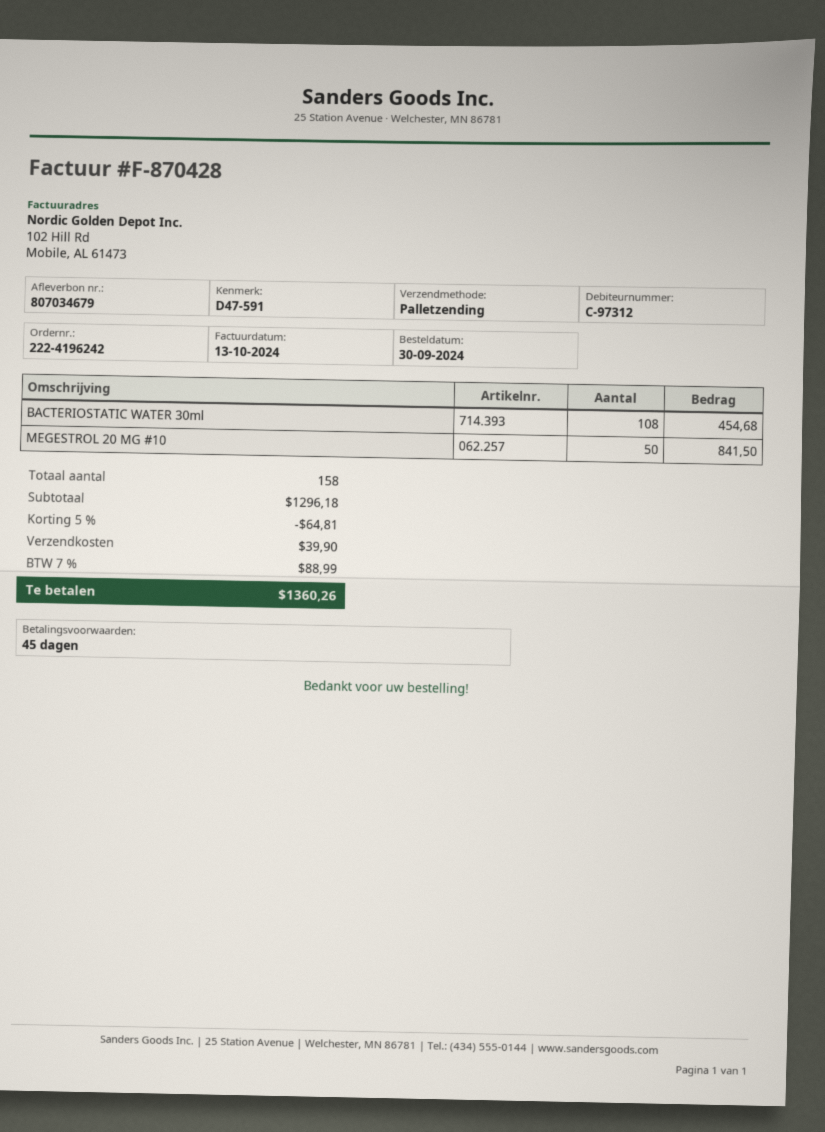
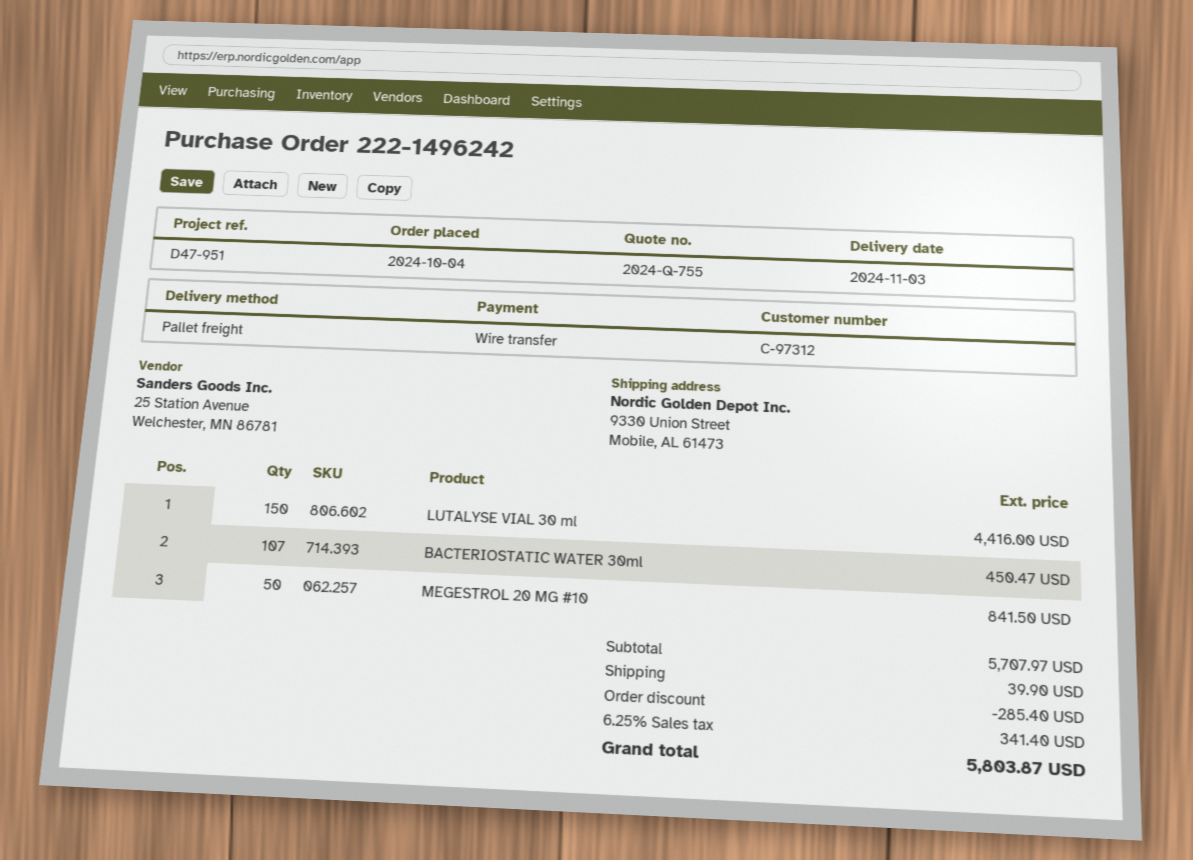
order number: 222-4196242 -> 222-1496242
order date: 2024-09-30 -> 2024-10-04
reference: D47-591 -> D47-951
BACTERIOSTATIC WATER 30ml: 108 for 454.68 -> 107 for 450.47
LUTALYSE VIAL 30 ml: none -> 150 for 4416.00
subtotal: 1296.18 -> 5707.97
discount: 64.81 -> 285.40
tax: 7% = 88.99 -> 6.25% = 341.40
total: 1360.26 -> 5803.87

